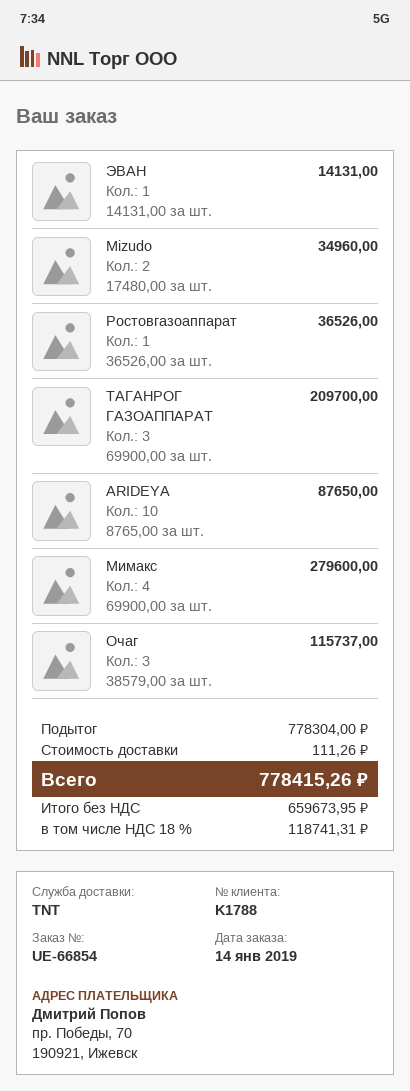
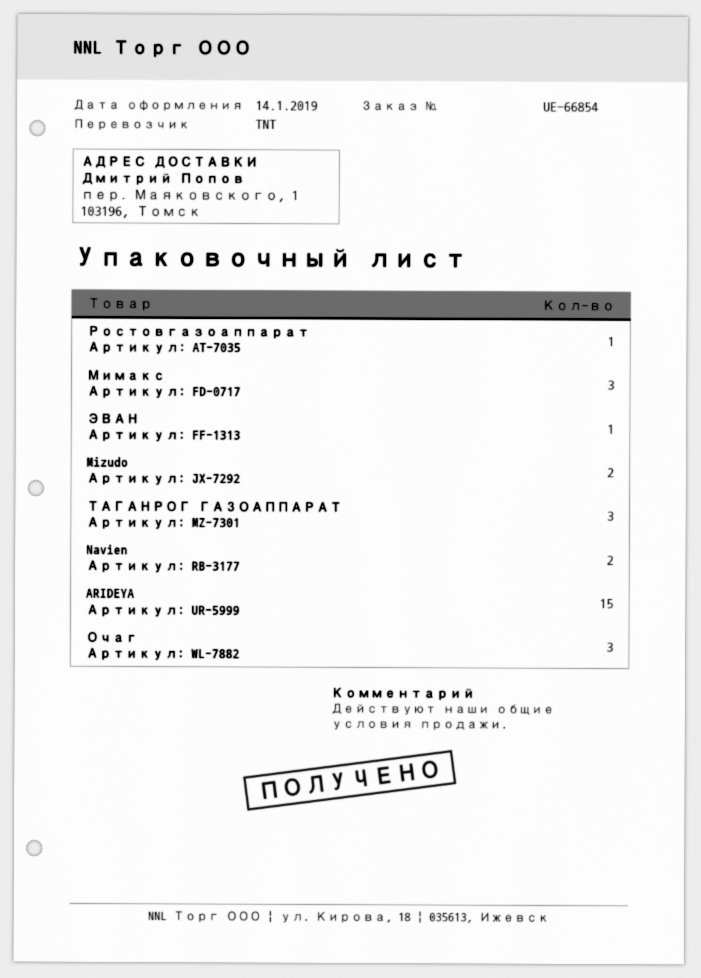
ARIDEYA: 10 -> 15
Мимакс: 4 -> 3
Navien: none -> 2

